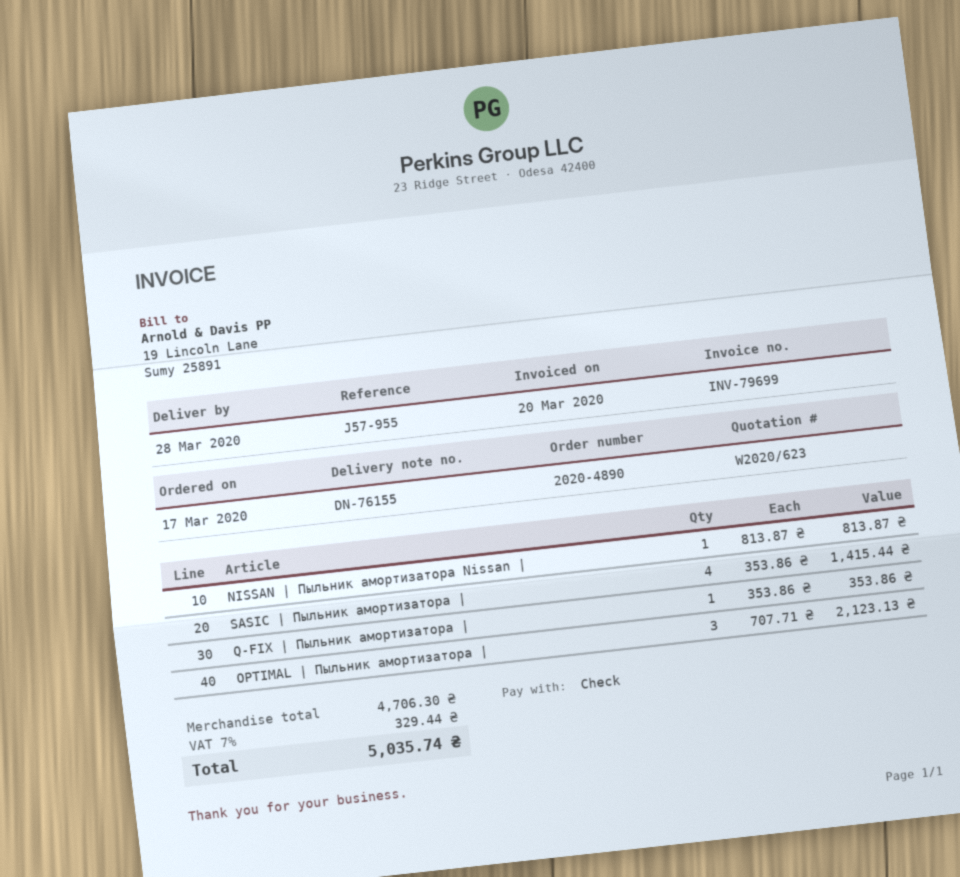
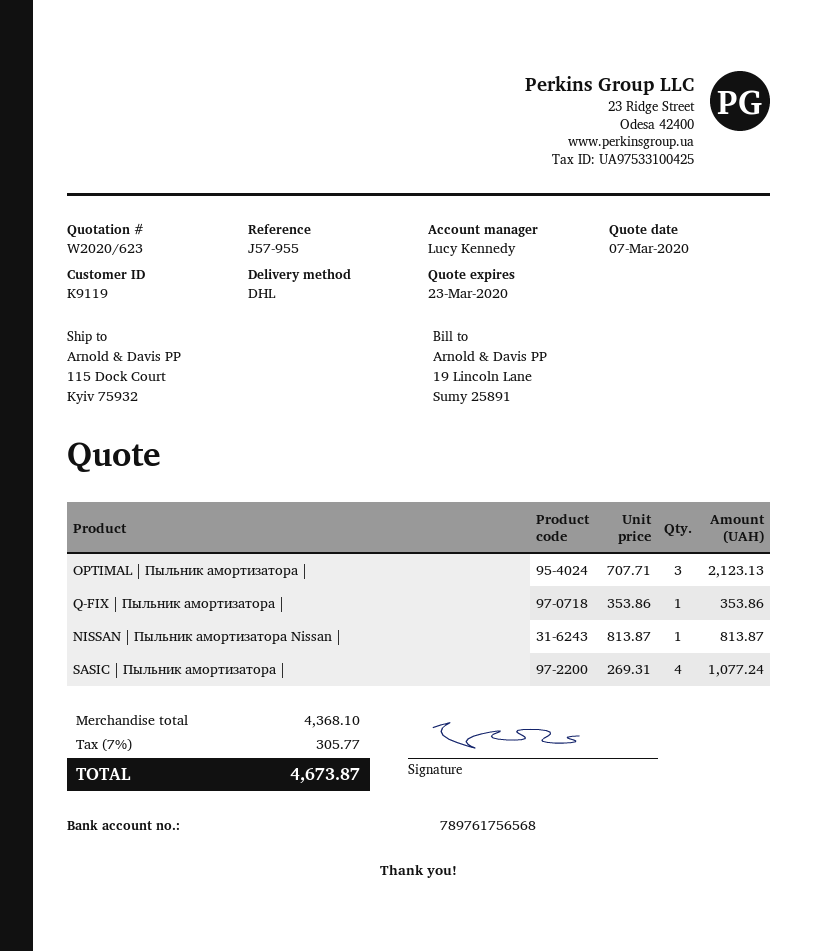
SASIC | Пыльник амортизатора |: 4 x 353.86 = 1415.44 -> 4 x 269.31 = 1077.24
subtotal: 4706.30 -> 4368.10
tax: 7% = 329.44 -> 7% = 305.77
total: 5035.74 -> 4673.87

